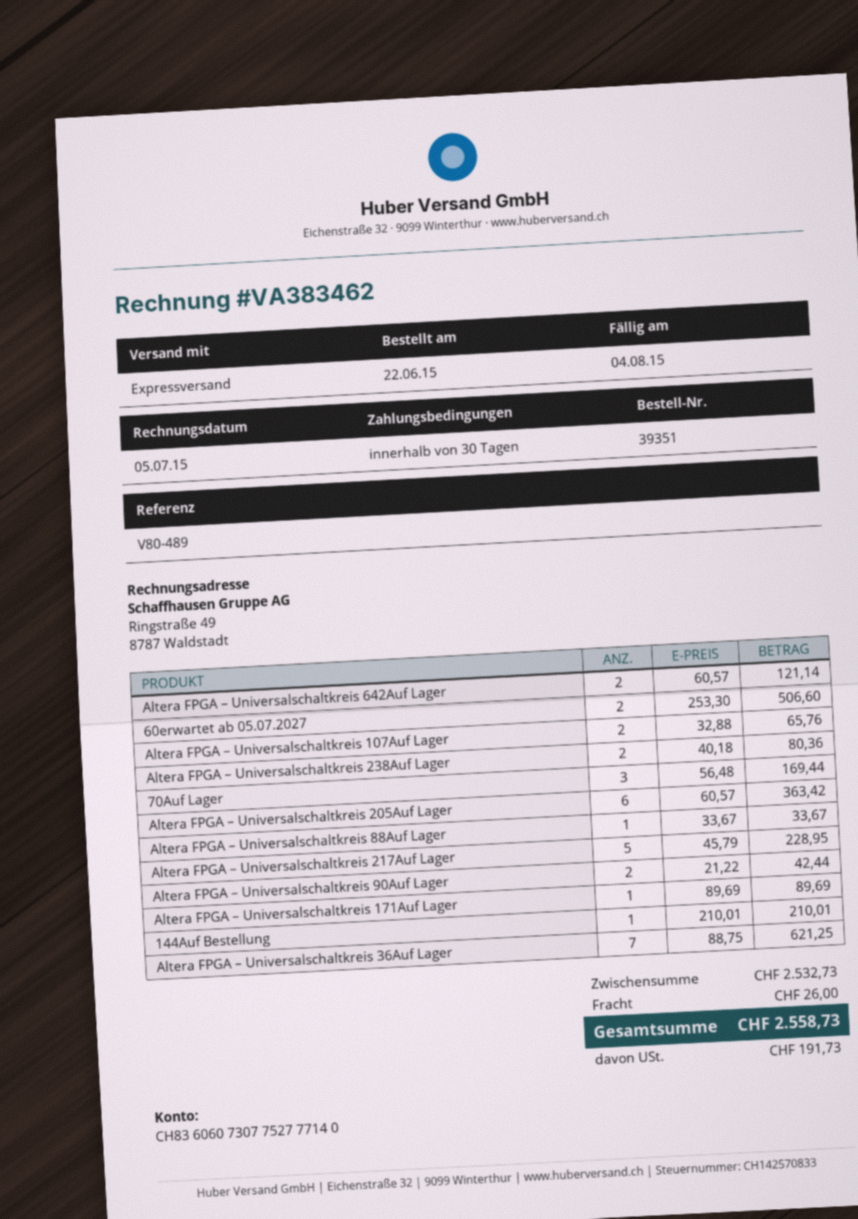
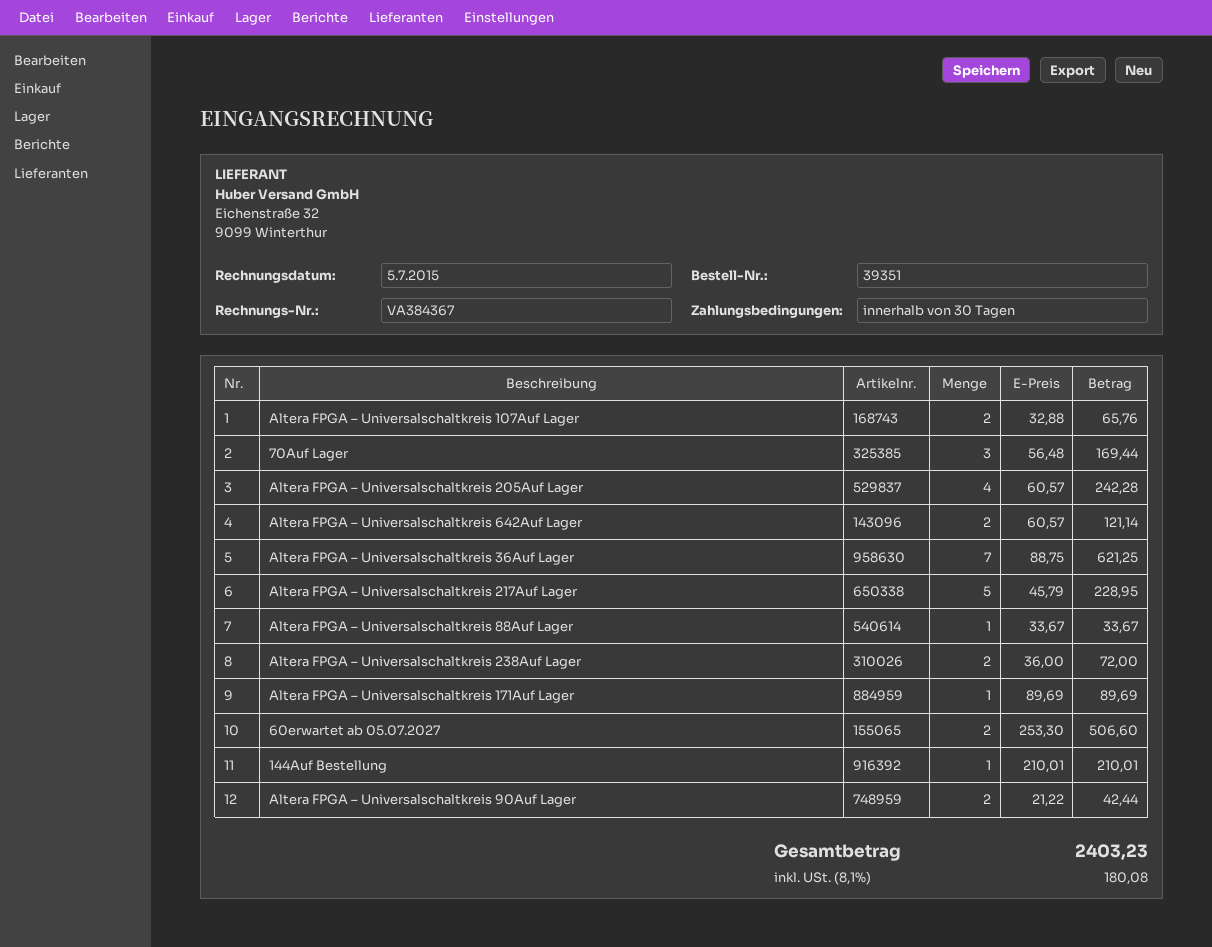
invoice number: VA383462 -> VA384367
Altera FPGA – Universalschaltkreis 238Auf Lager: 2 x 40.18 = 80.36 -> 2 x 36.00 = 72.00
Altera FPGA – Universalschaltkreis 205Auf Lager: 6 x 60.57 = 363.42 -> 4 x 60.57 = 242.28
shipping: 26.00 -> none
tax: 191.73 -> 180.08
total: 2558.73 -> 2403.23

